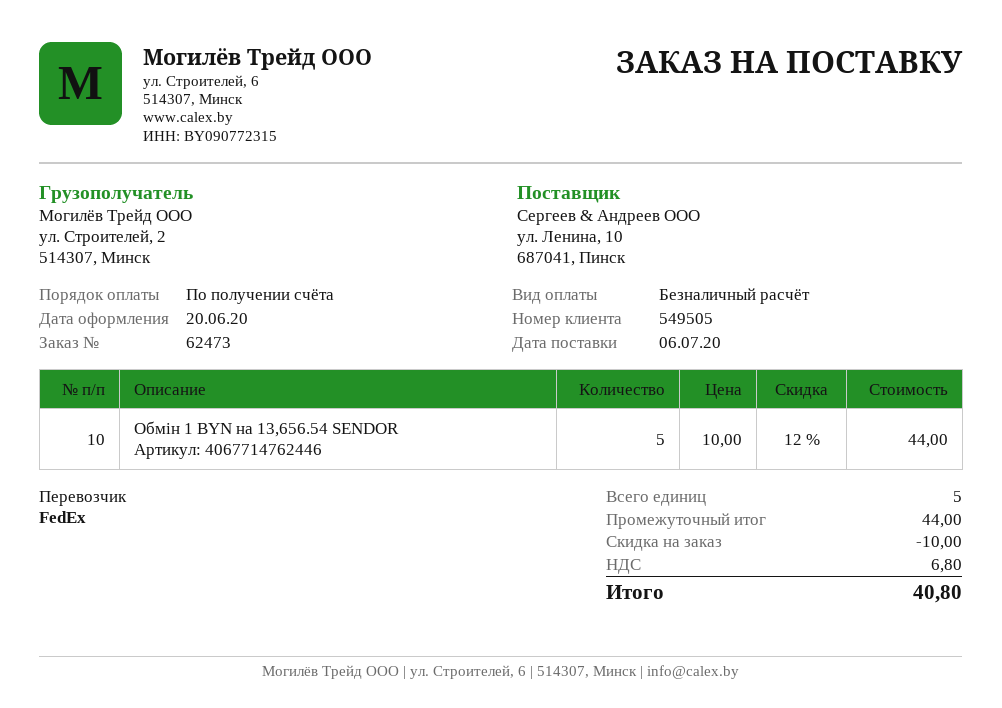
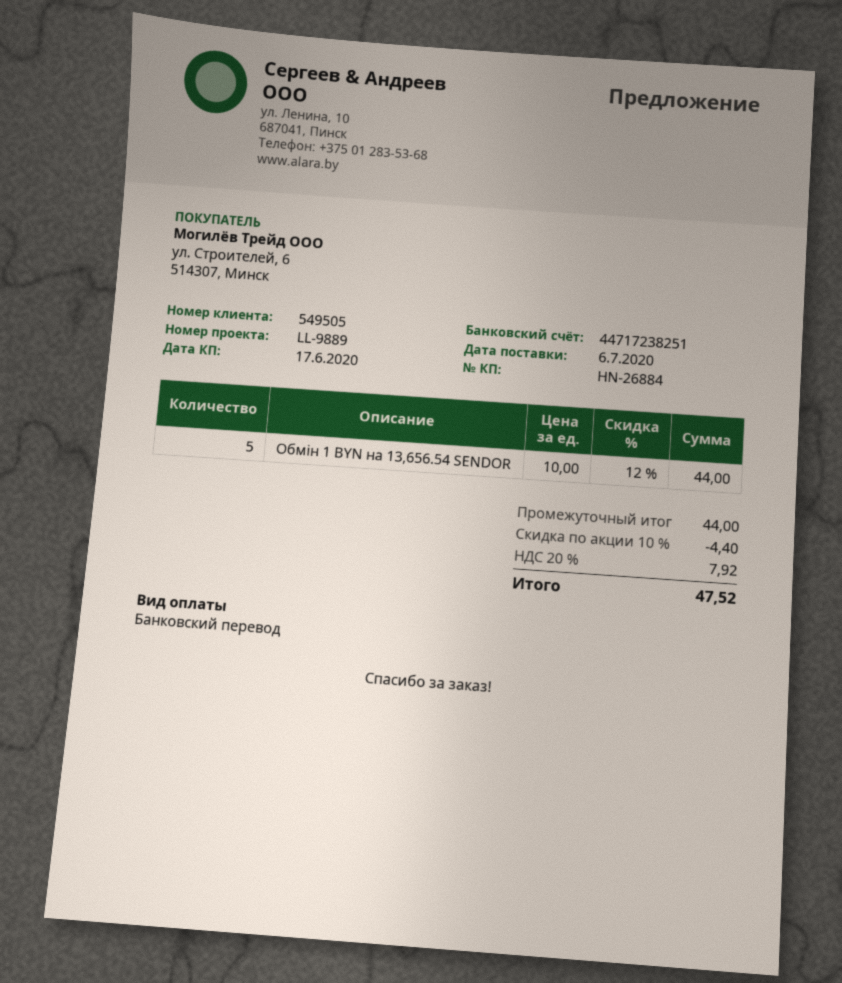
discount: 10.00 -> 4.40
tax: 6.80 -> 7.92
total: 40.80 -> 47.52

